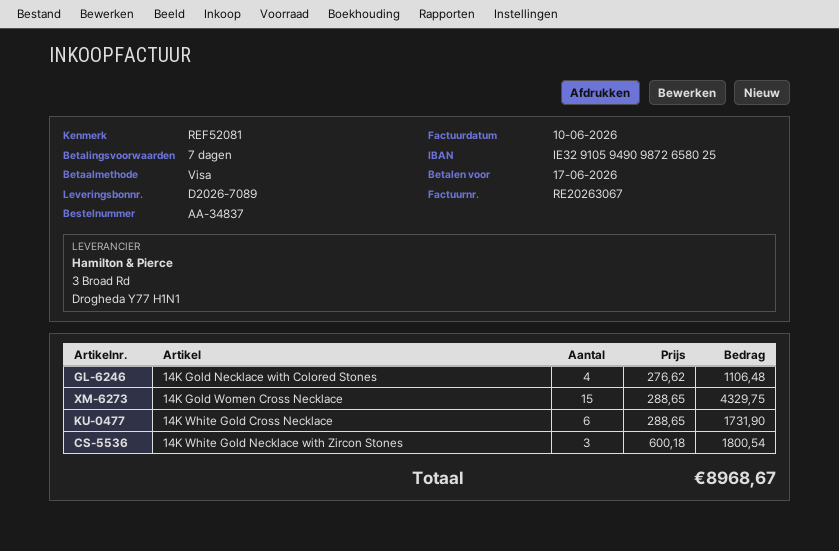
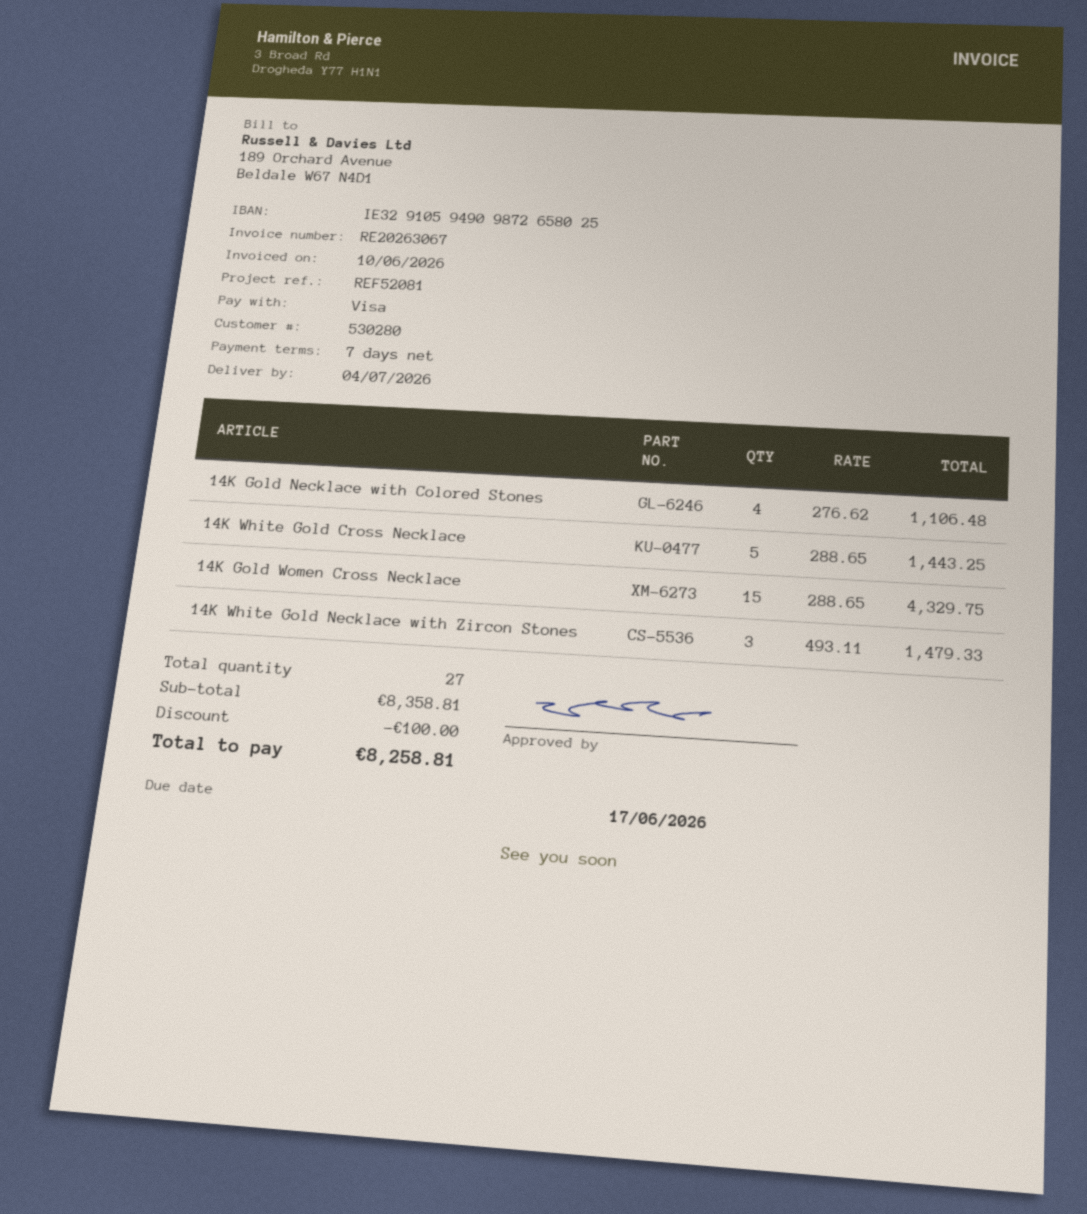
14K White Gold Cross Necklace: 6 x 288.65 = 1731.90 -> 5 x 288.65 = 1443.25
14K White Gold Necklace with Zircon Stones: 3 x 600.18 = 1800.54 -> 3 x 493.11 = 1479.33
discount: none -> 100.00
total: 8968.67 -> 8258.81

